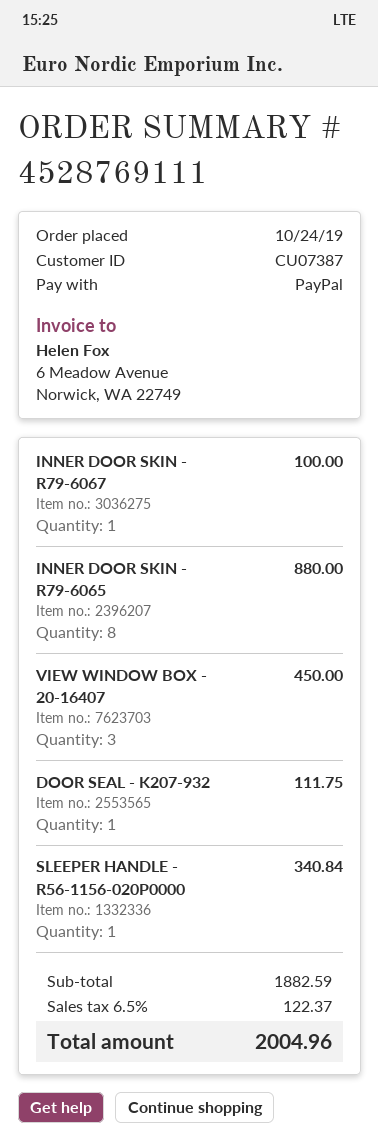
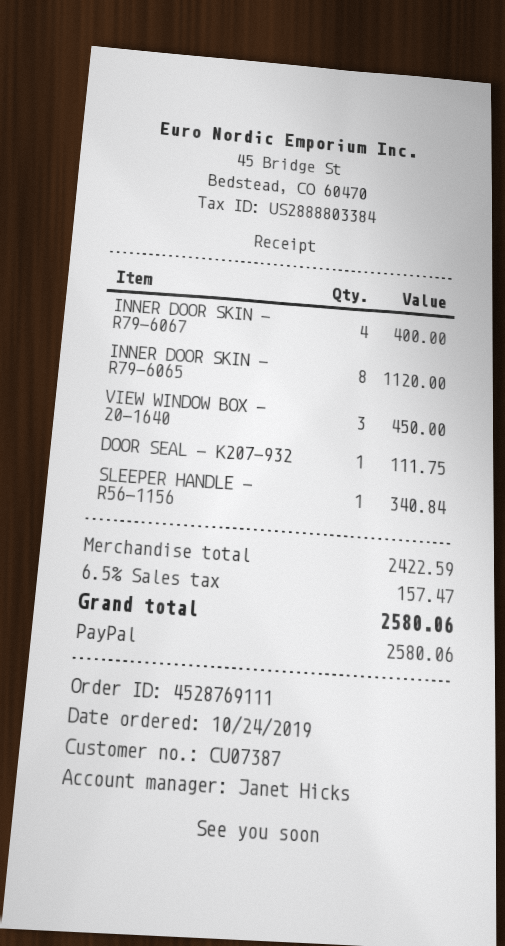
INNER DOOR SKIN - R79-6067: 1 for 100.00 -> 4 for 400.00
INNER DOOR SKIN - R79-6065: 8 for 880.00 -> 8 for 1120.00
subtotal: 1882.59 -> 2422.59
tax: 6.5% = 122.37 -> 6.5% = 157.47
total: 2004.96 -> 2580.06

